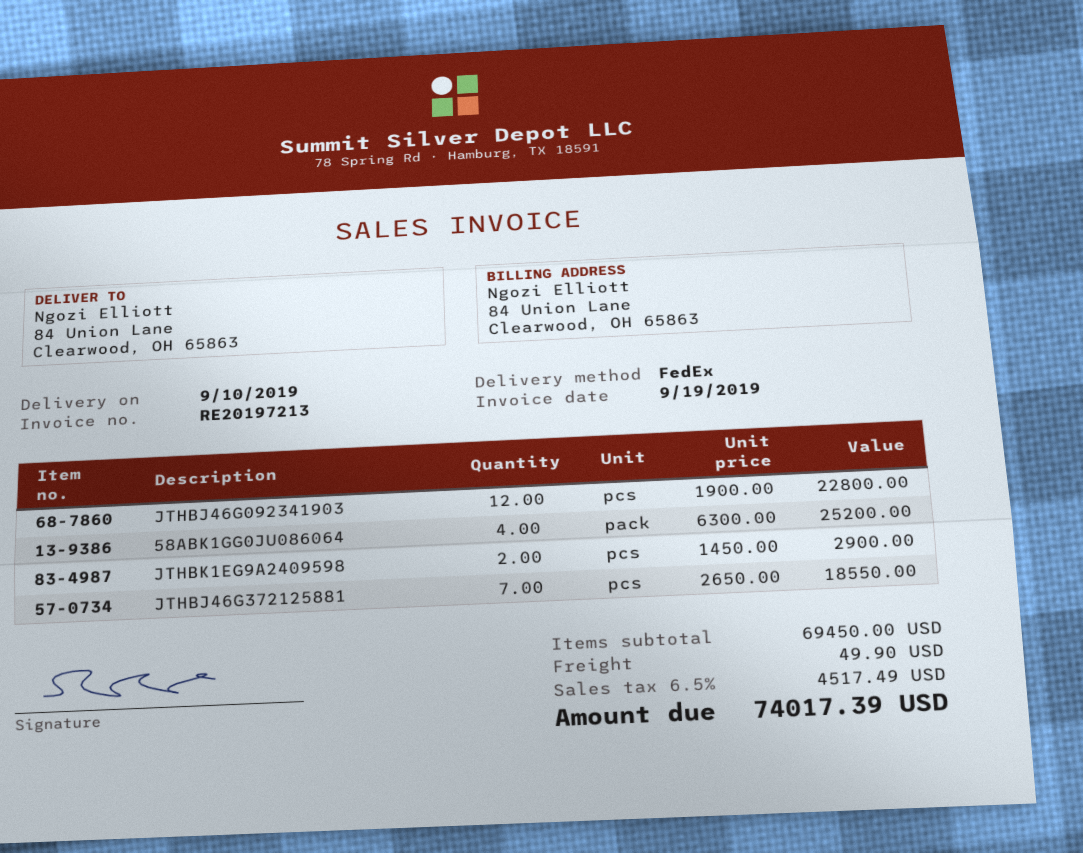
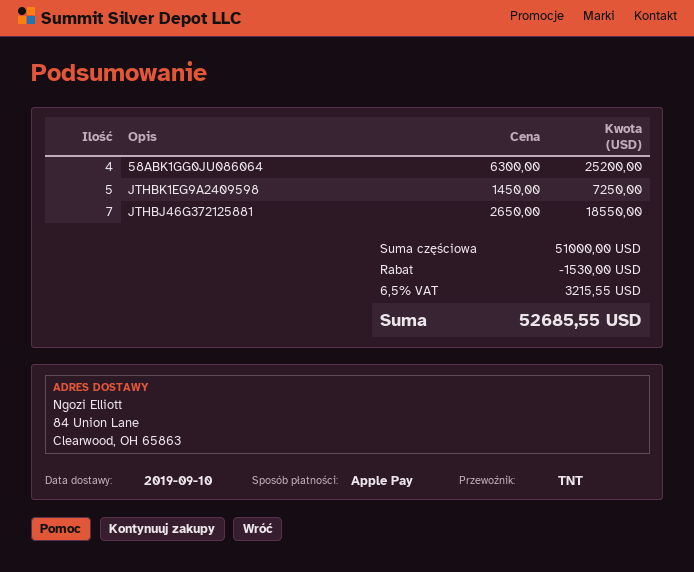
shipping method: FedEx -> TNT
JTHBJ46G092341903: 12 x 1900.00 = 22800.00 -> none
JTHBK1EG9A2409598: 2 x 1450.00 = 2900.00 -> 5 x 1450.00 = 7250.00
subtotal: 69450.00 -> 51000.00
discount: none -> 1530.00
shipping: 49.90 -> none
tax: 6.5% = 4517.49 -> 6.5% = 3215.55
total: 74017.39 -> 52685.55

